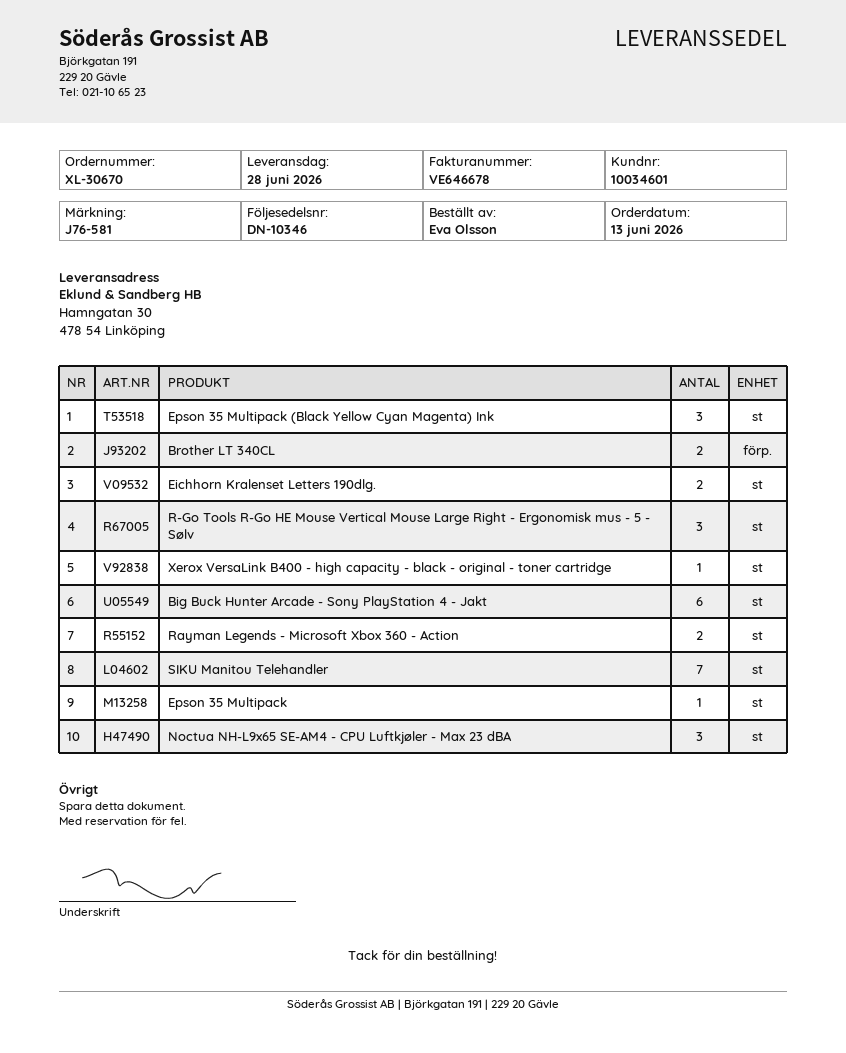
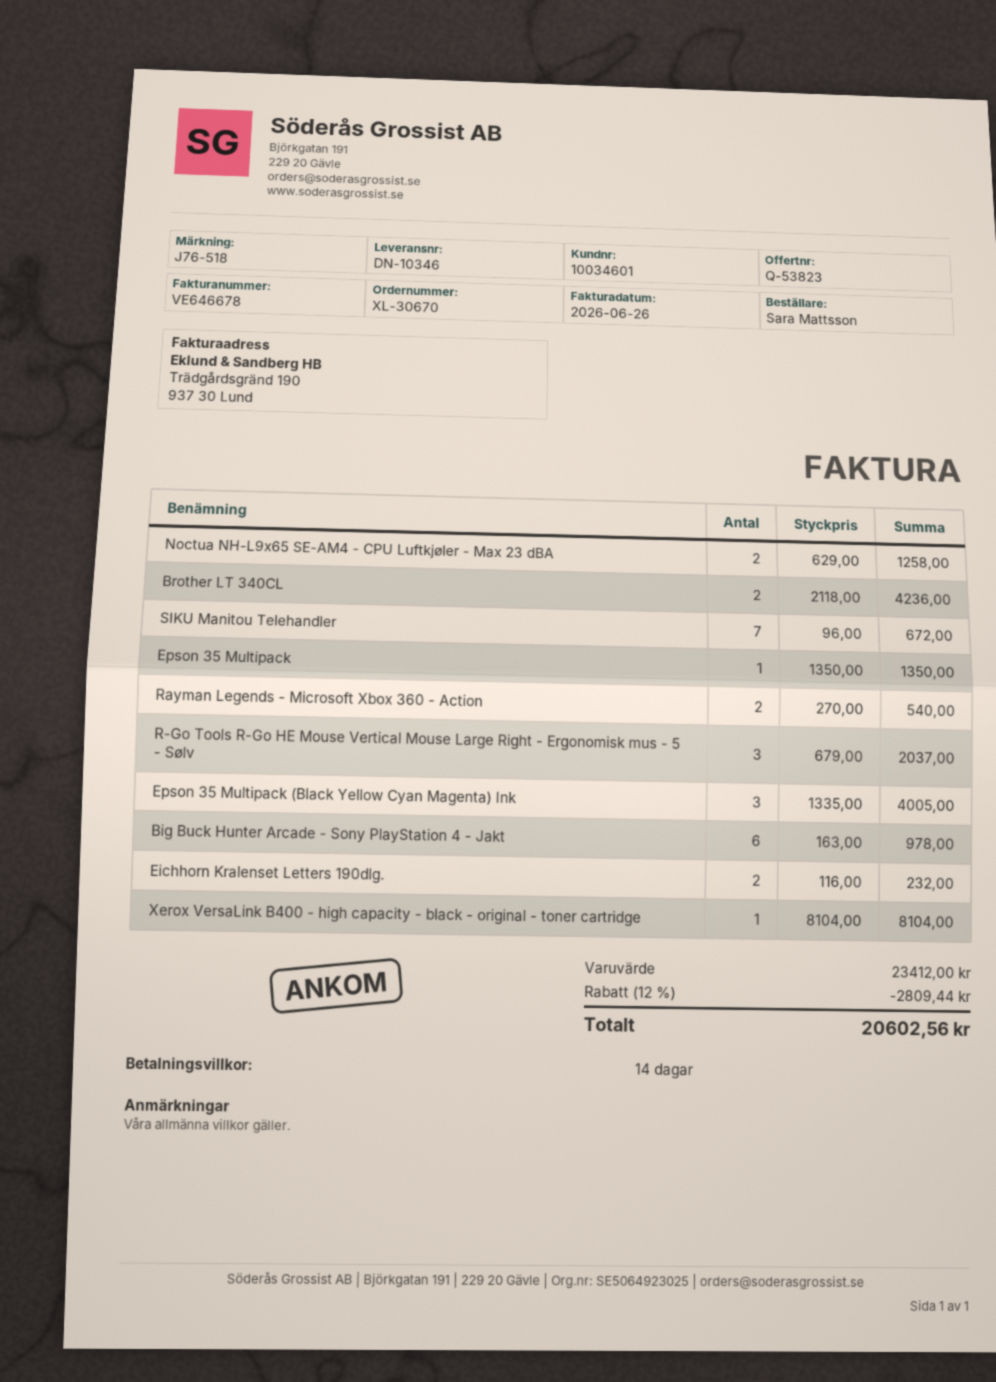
reference: J76-581 -> J76-518
ordered by: Eva Olsson -> Sara Mattsson
Noctua NH-L9x65 SE-AM4 - CPU Luftkjøler - Max 23 dBA: 3 -> 2

